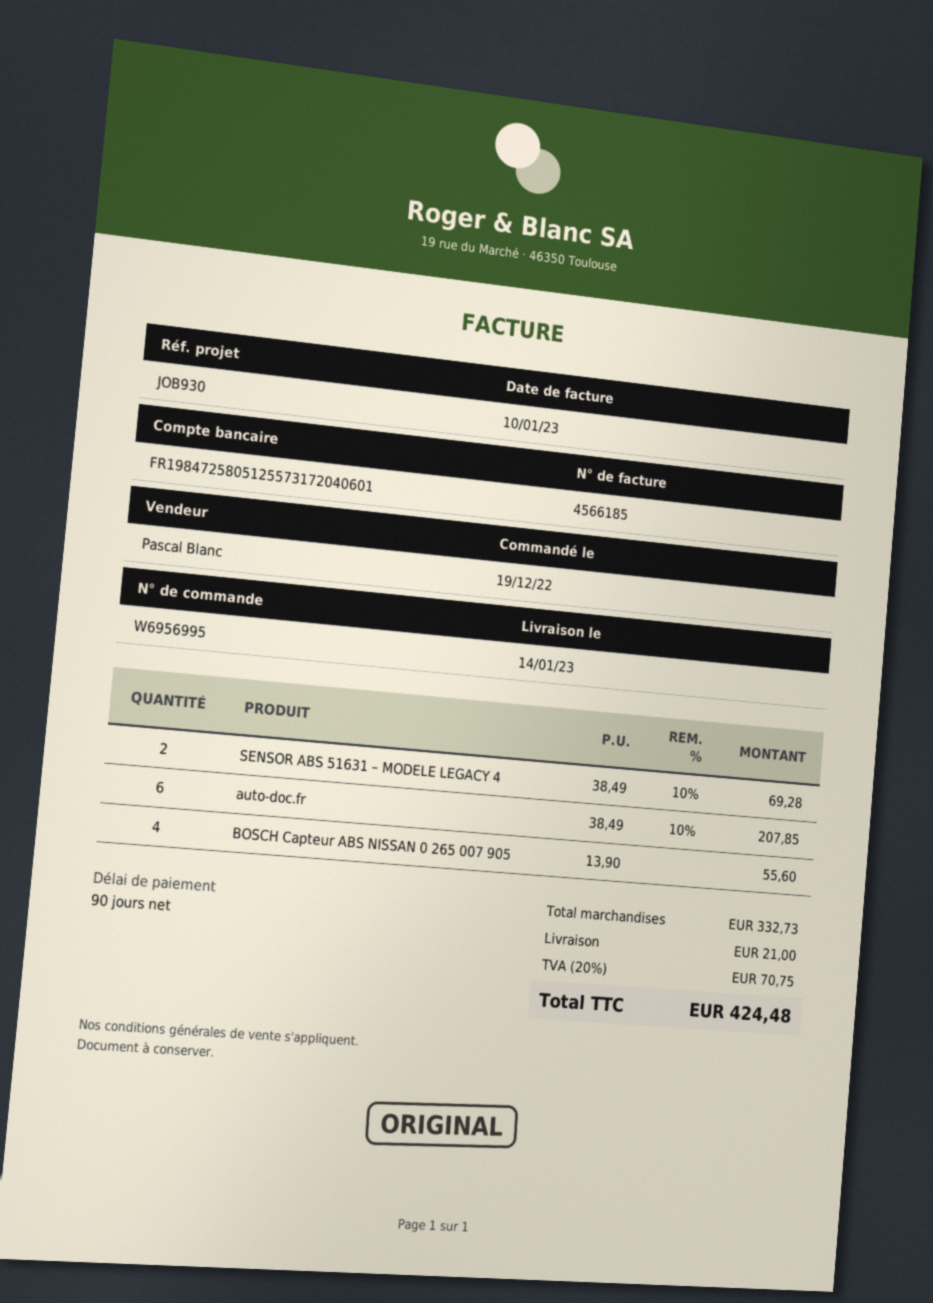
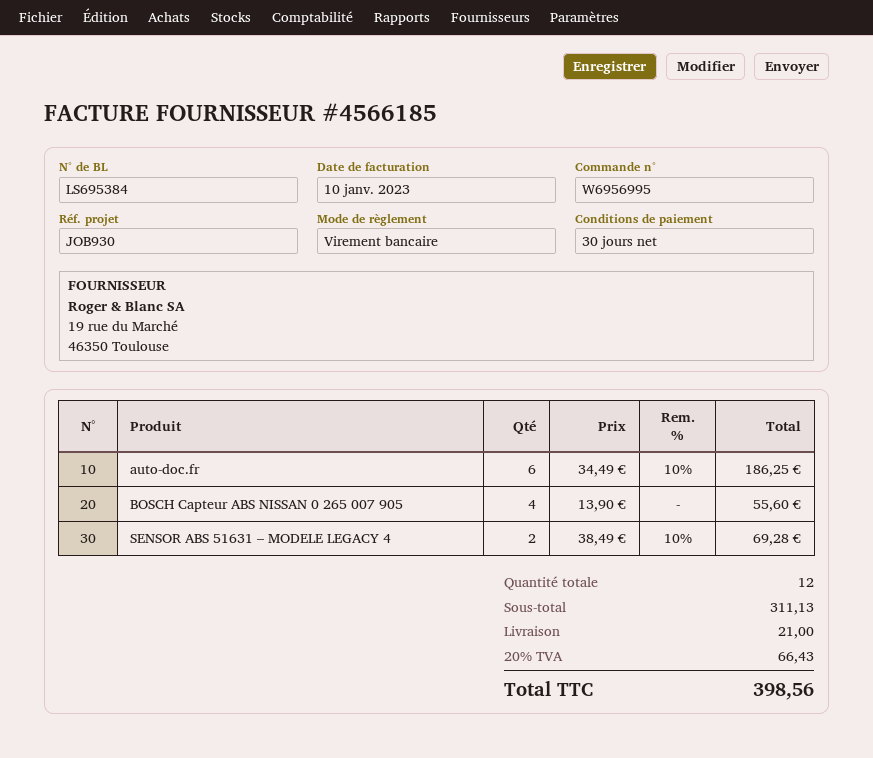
payment terms: 90 days -> 30 days
auto-doc.fr: 6 x 38.49 - 10% = 207.85 -> 6 x 34.49 - 10% = 186.25
subtotal: 332.73 -> 311.13
tax: 20% = 70.75 -> 20% = 66.43
total: 424.48 -> 398.56

